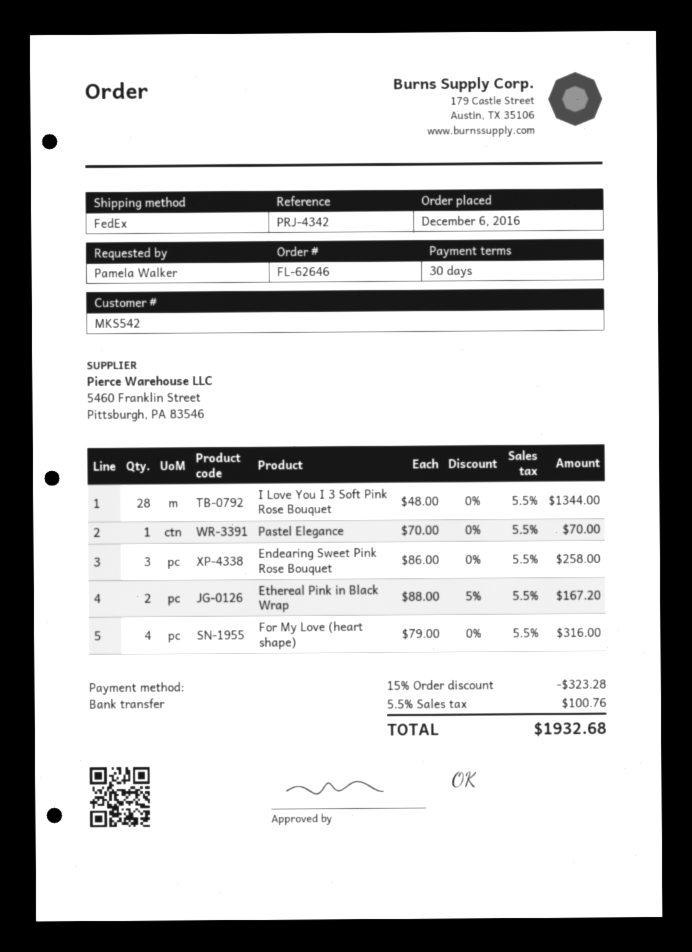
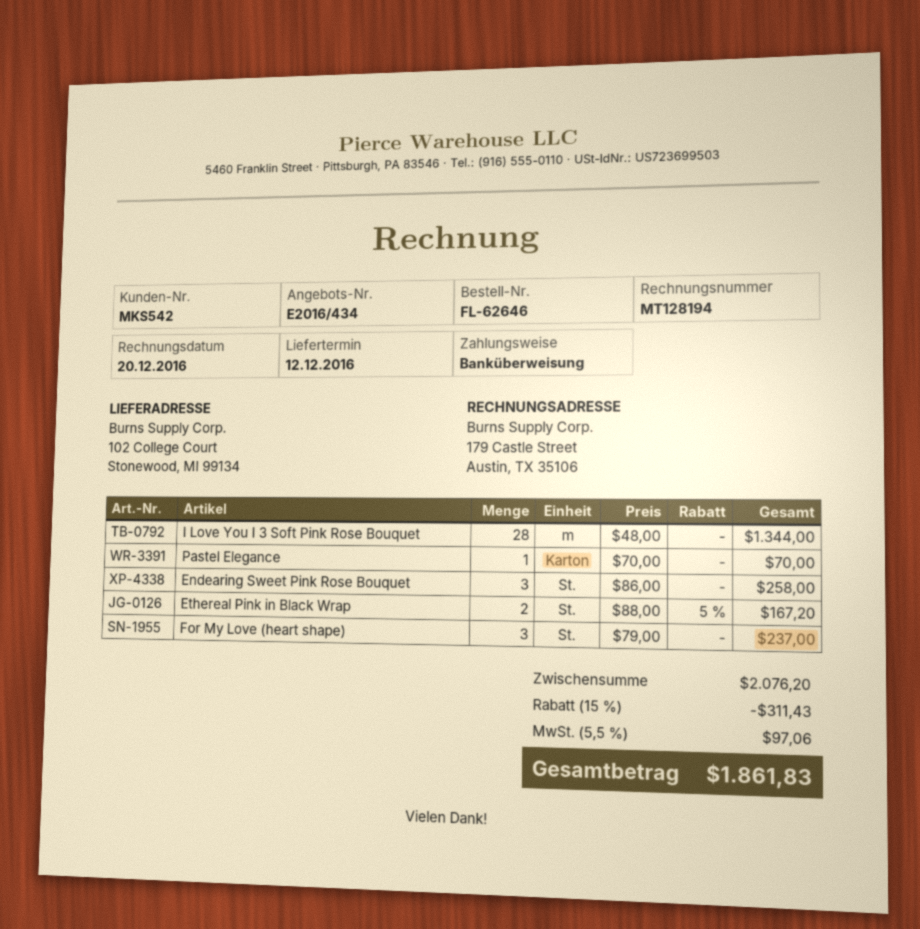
For My Love (heart shape): 4 x 79.00 = 316.00 -> 3 x 79.00 = 237.00
discount: 15% = 323.28 -> 15% = 311.43
tax: 5.5% = 100.76 -> 5.5% = 97.06
total: 1932.68 -> 1861.83

